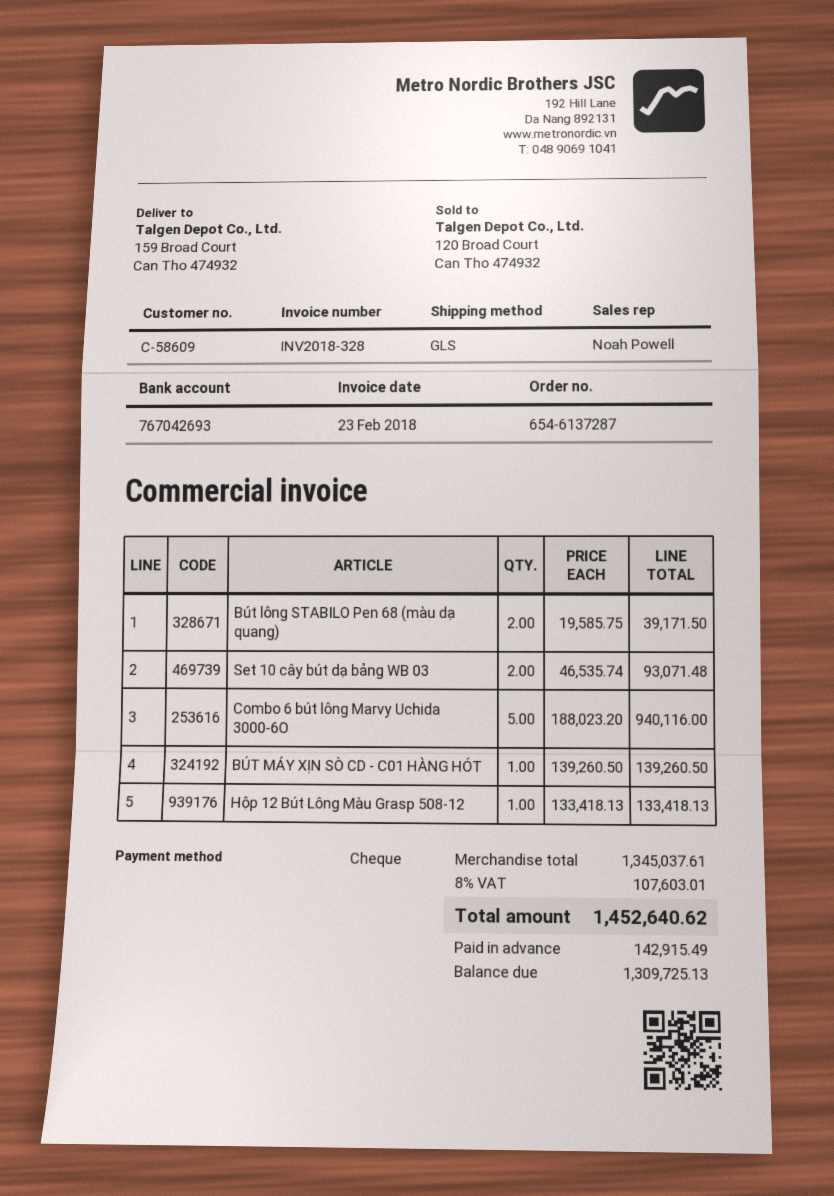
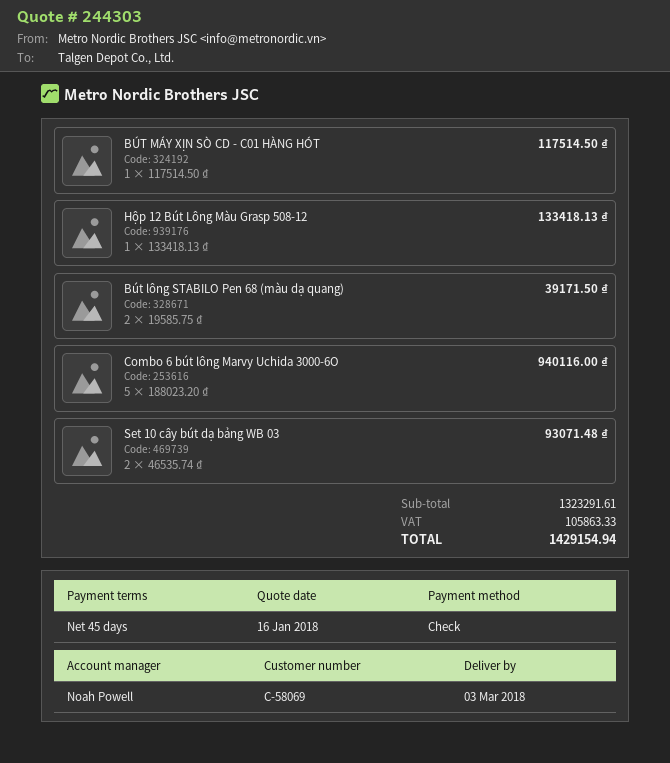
customer number: C-58609 -> C-58069
BÚT MÁY XỊN SÒ CD - C01 HÀNG HÓT: 1 x 139260.50 = 139260.50 -> 1 x 117514.50 = 117514.50
subtotal: 1345037.61 -> 1323291.61
tax: 107603.01 -> 105863.33
total: 1452640.62 -> 1429154.94

